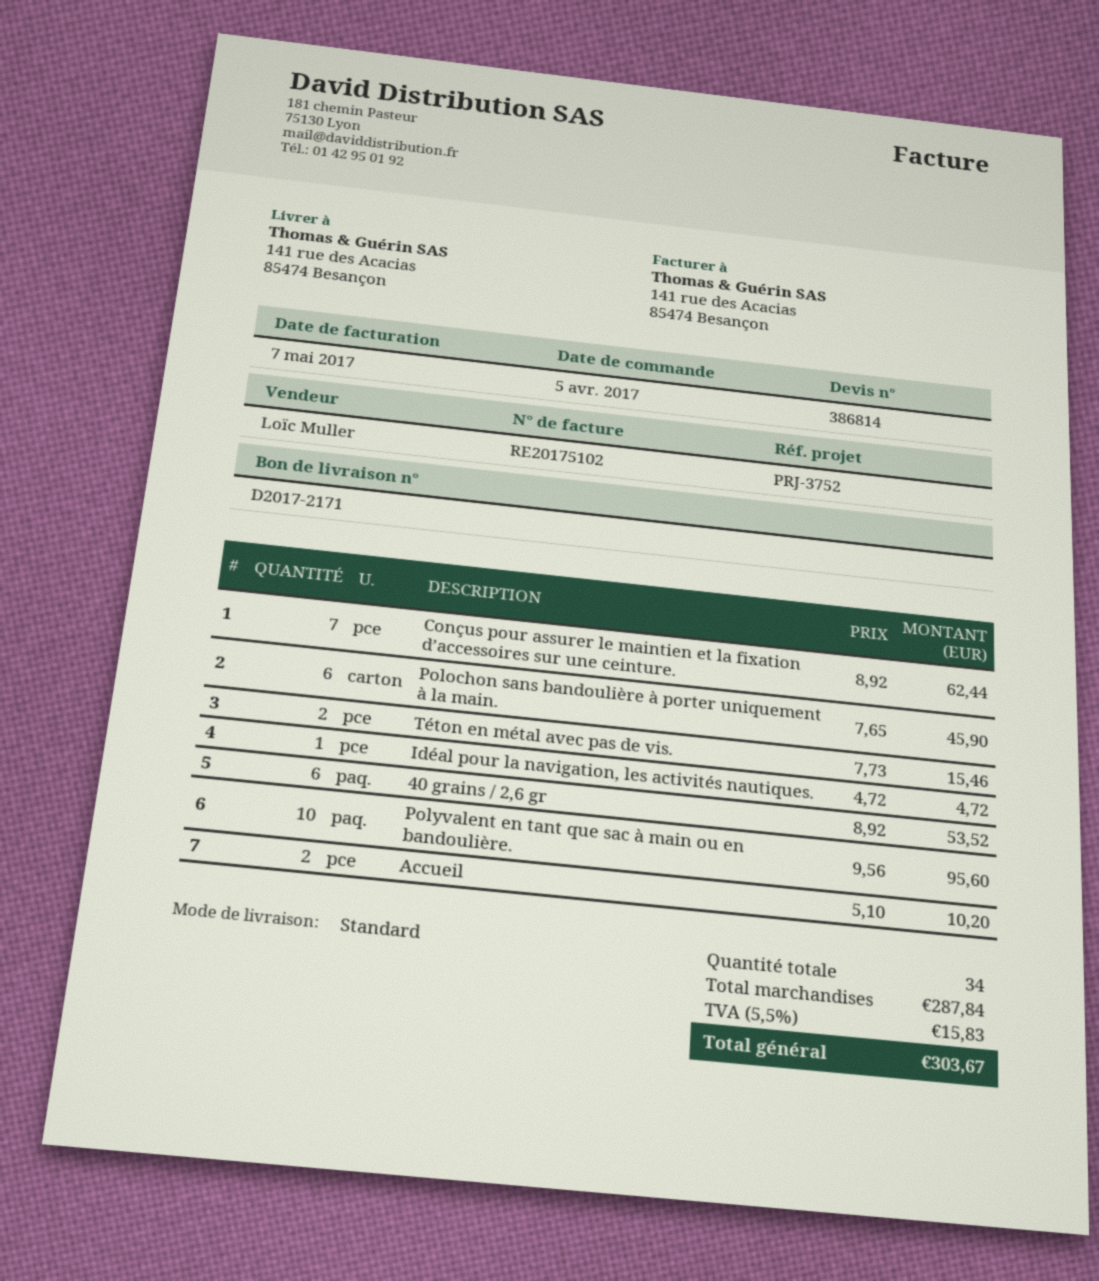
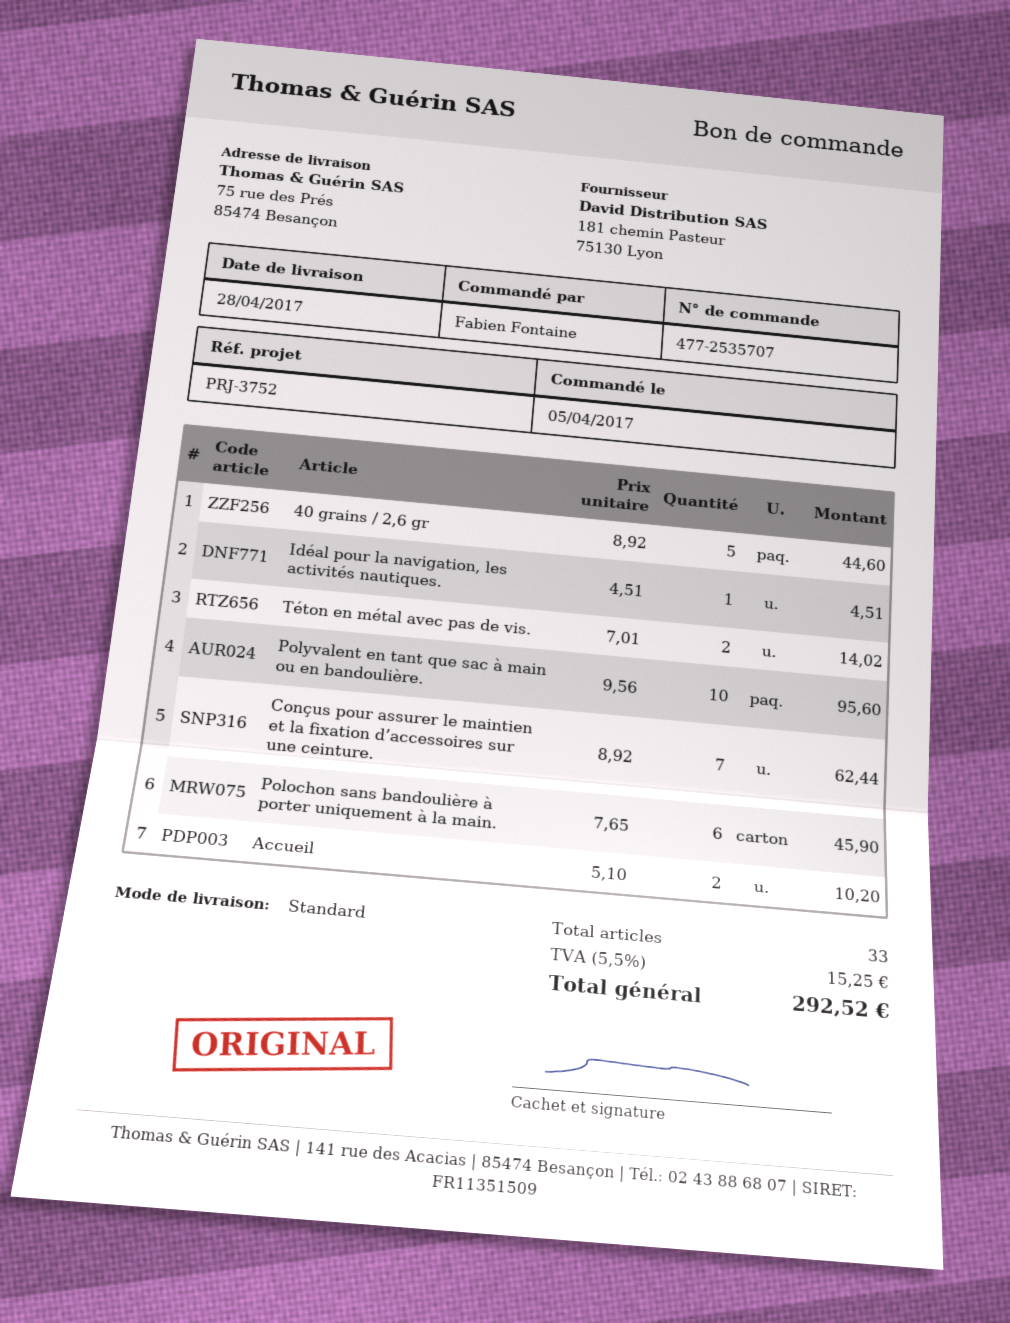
ship to: 141 rue des Acacias, 85474 Besançon -> 75 rue des Prés, 85474 Besançon
Téton en métal avec pas de vis.: 2 x 7.73 = 15.46 -> 2 x 7.01 = 14.02
Idéal pour la navigation, les activités nautiques.: 1 x 4.72 = 4.72 -> 1 x 4.51 = 4.51
40 grains / 2,6 gr: 6 x 8.92 = 53.52 -> 5 x 8.92 = 44.60
total quantity: 34 -> 33
tax: 5.5% = 15.83 -> 5.5% = 15.25
total: 303.67 -> 292.52

